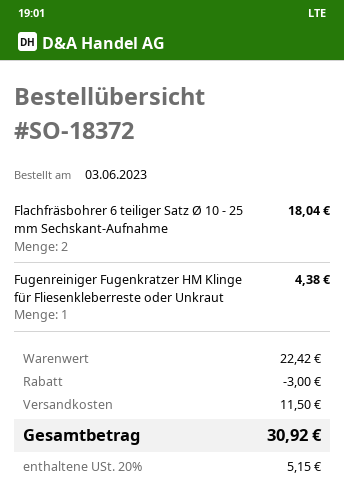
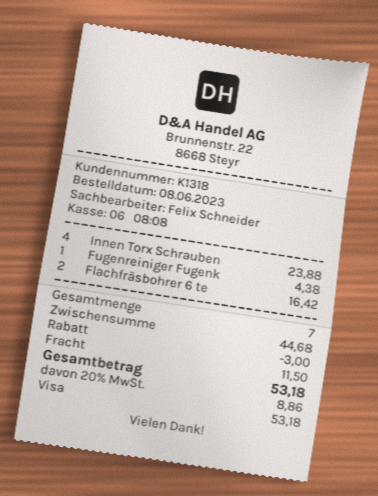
order date: 2023-06-03 -> 2023-06-08
Flachfräsbohrer 6 teiliger Satz Ø 10 - 25 mm Sechskant-Aufnahme: 2 for 18.04 -> 2 for 16.42
Innen Torx Schrauben: none -> 4 for 23.88
subtotal: 22.42 -> 44.68
tax: 20% = 5.15 -> 20% = 8.86
total: 30.92 -> 53.18

